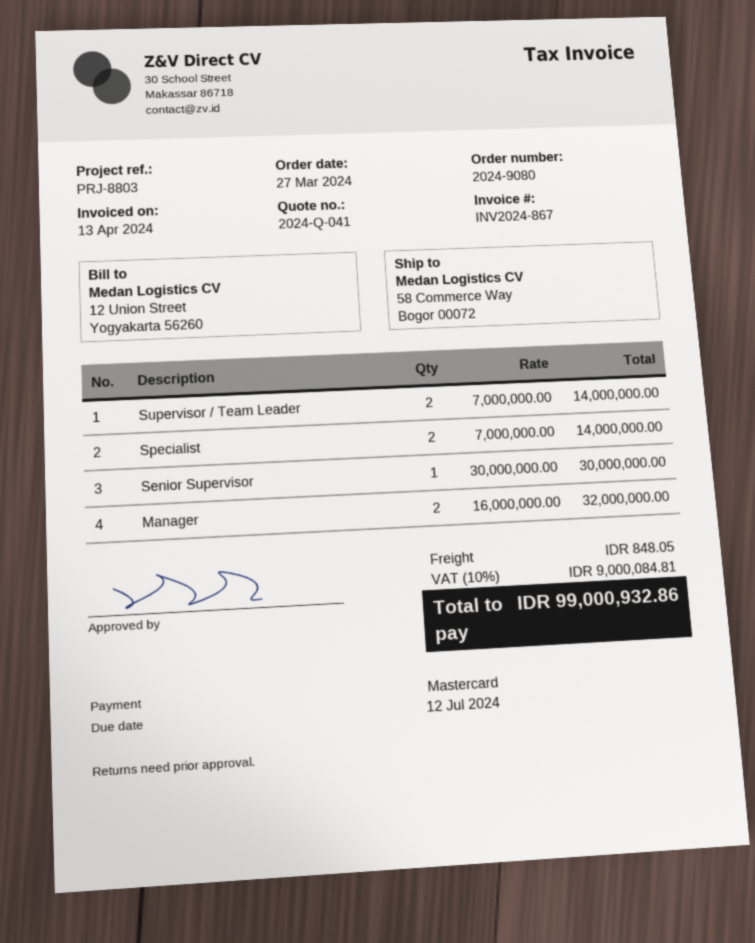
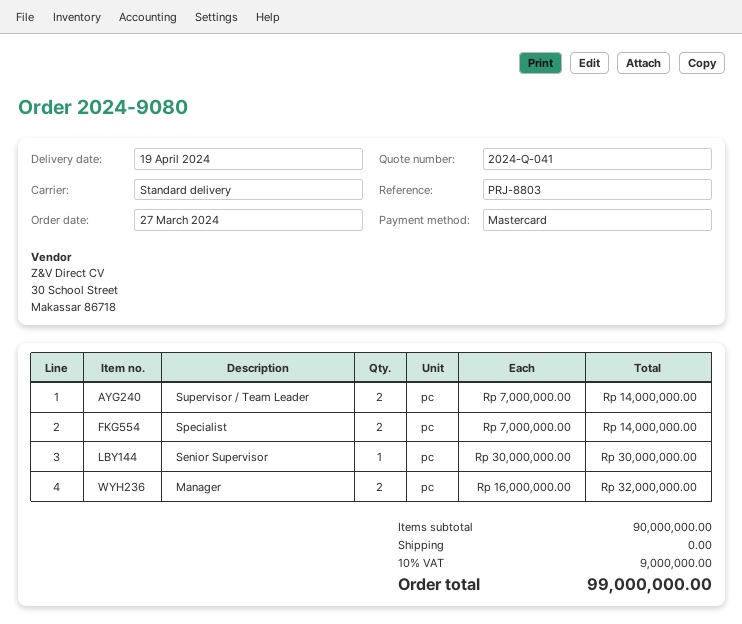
shipping: 848.05 -> 0.00
tax: 10% = 9000084.81 -> 10% = 9000000.00
total: 99000932.86 -> 99000000.00

